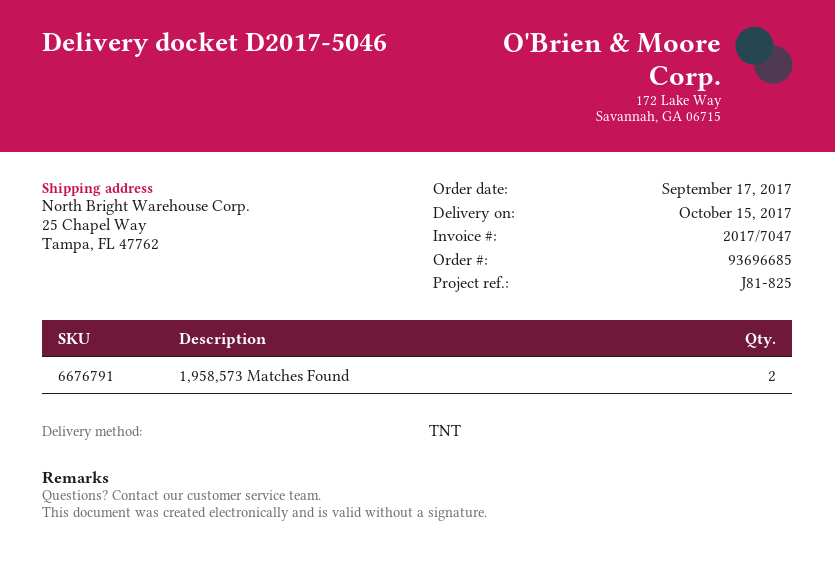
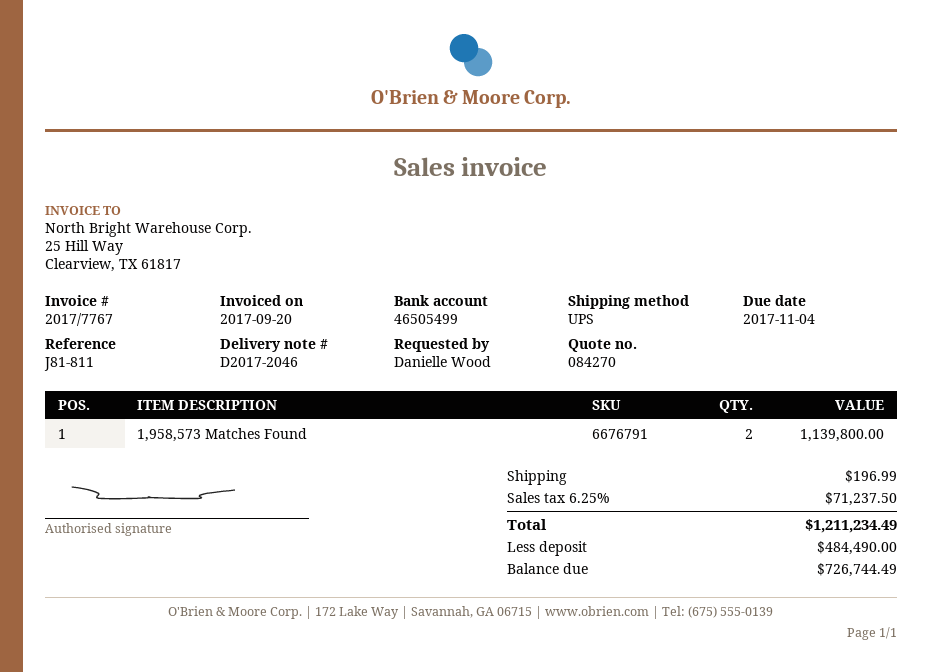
delivery note number: D2017-5046 -> D2017-2046
invoice number: 2017/7047 -> 2017/7767
reference: J81-825 -> J81-811
shipping method: TNT -> UPS

